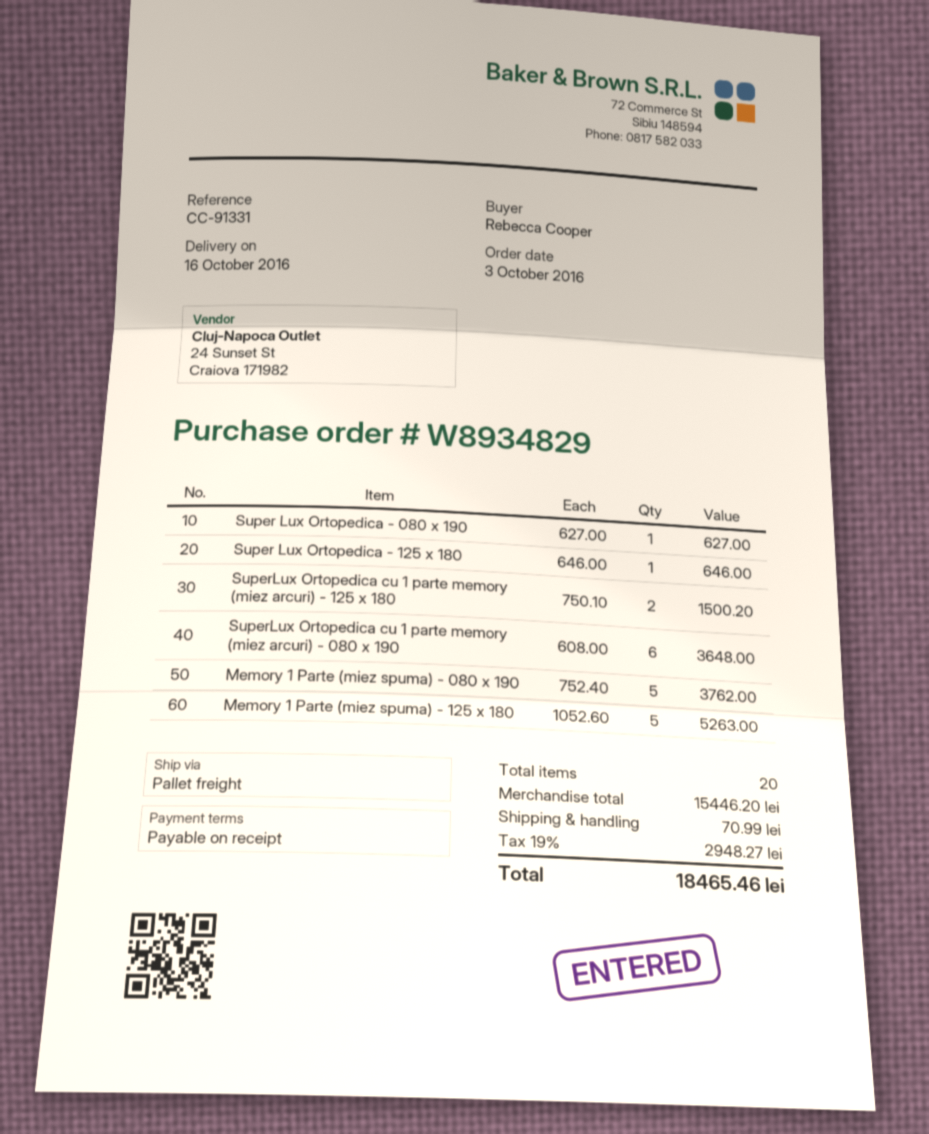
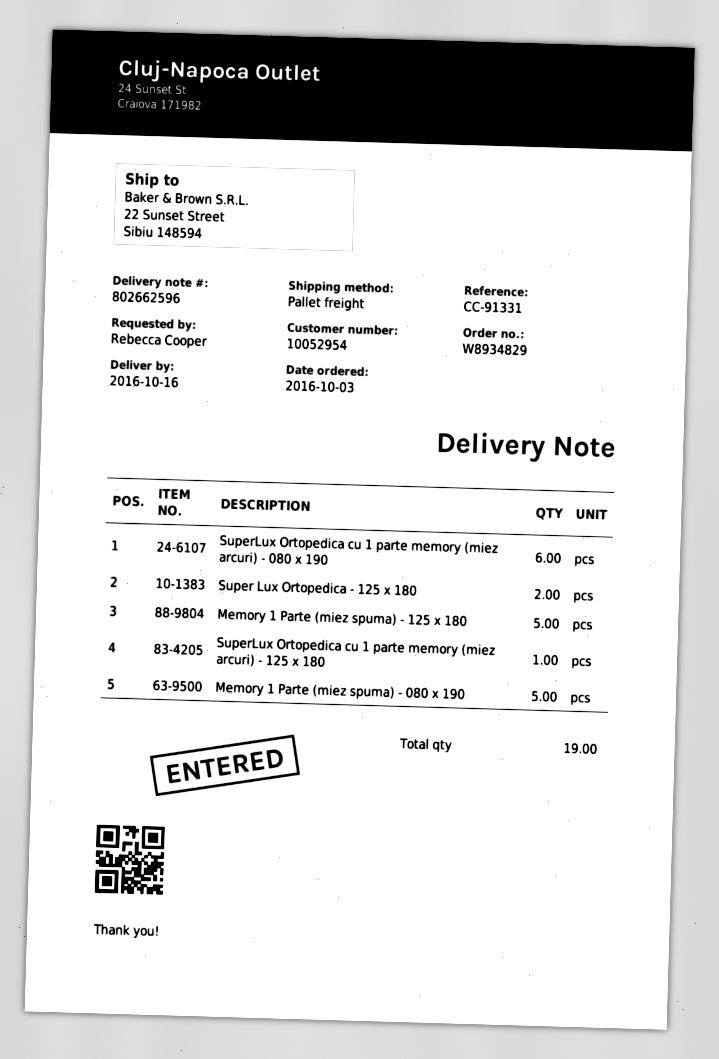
Super Lux Ortopedica - 080 x 190: 1 -> none
Super Lux Ortopedica - 125 x 180: 1 -> 2
SuperLux Ortopedica cu 1 parte memory (miez arcuri) - 125 x 180: 2 -> 1
total quantity: 20 -> 19

